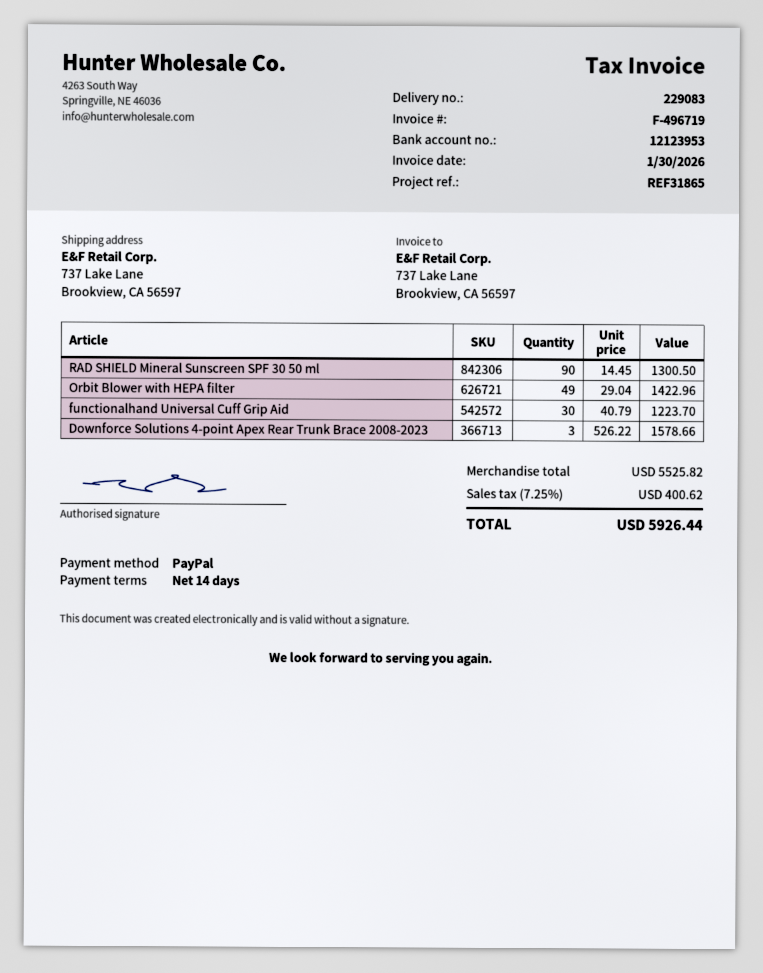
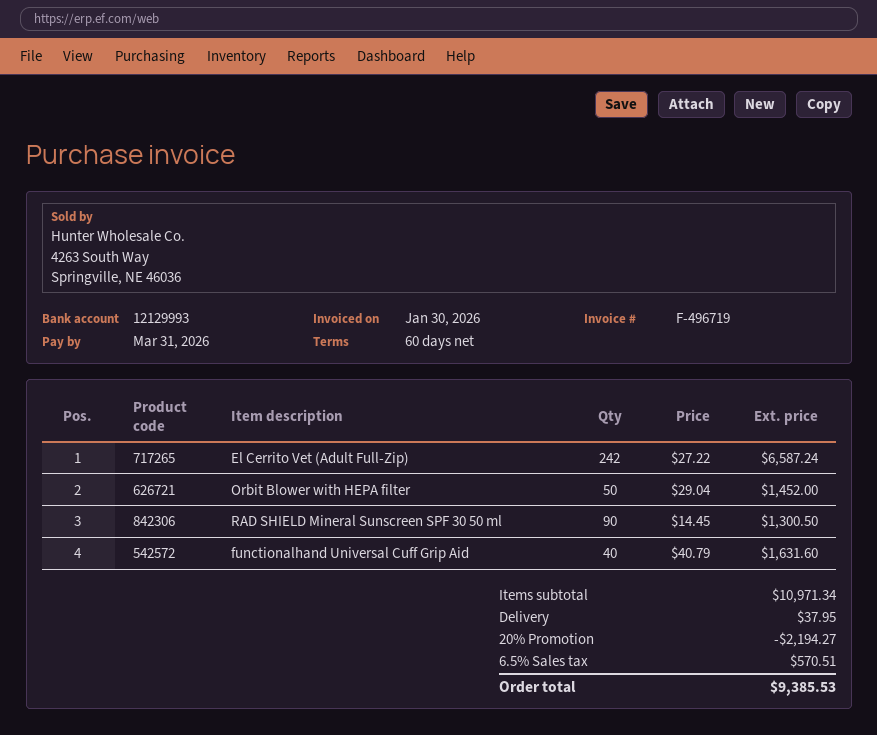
payment terms: 14 days -> 60 days
bank account: 12123953 -> 12129993
Orbit Blower with HEPA filter: 49 x 29.04 = 1422.96 -> 50 x 29.04 = 1452.00
functionalhand Universal Cuff Grip Aid: 30 x 40.79 = 1223.70 -> 40 x 40.79 = 1631.60
Downforce Solutions 4-point Apex Rear Trunk Brace 2008-2023: 3 x 526.22 = 1578.66 -> none
El Cerrito Vet (Adult Full-Zip): none -> 242 x 27.22 = 6587.24
subtotal: 5525.82 -> 10971.34
discount: none -> 20% = 2194.27
shipping: none -> 37.95
tax: 7.25% = 400.62 -> 6.5% = 570.51
total: 5926.44 -> 9385.53

